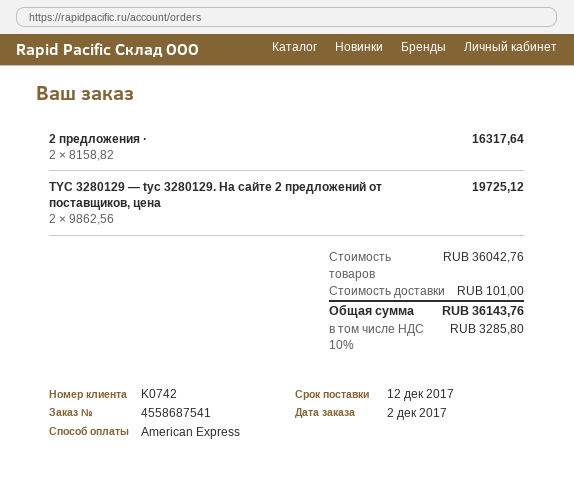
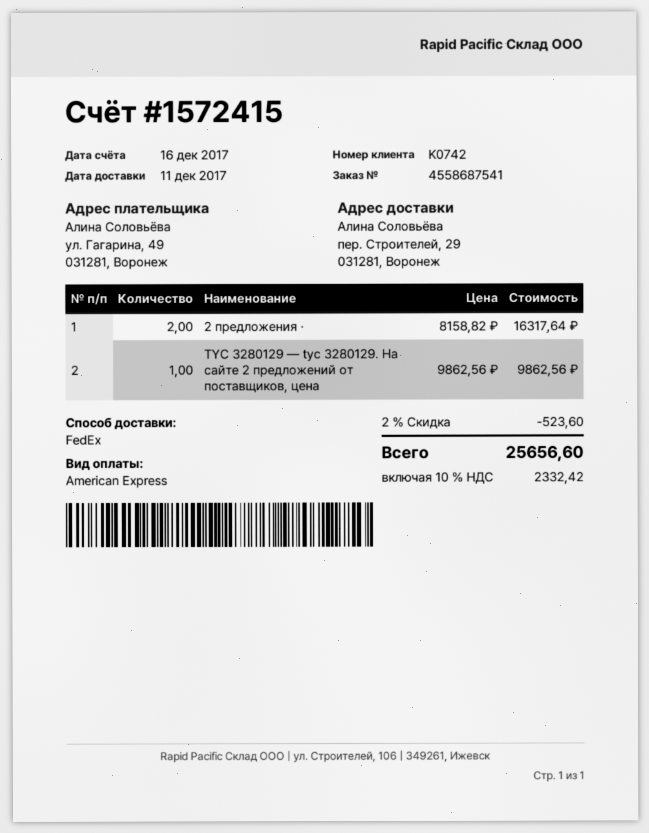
delivery date: 2017-12-12 -> 2017-12-11
TYC 3280129 — tyc 3280129. На сайте 2 предложений от поставщиков, цена: 2 x 9862.56 = 19725.12 -> 1 x 9862.56 = 9862.56
discount: none -> 2% = 523.60
shipping: 101.00 -> none
tax: 10% = 3285.80 -> 10% = 2332.42
total: 36143.76 -> 25656.60

